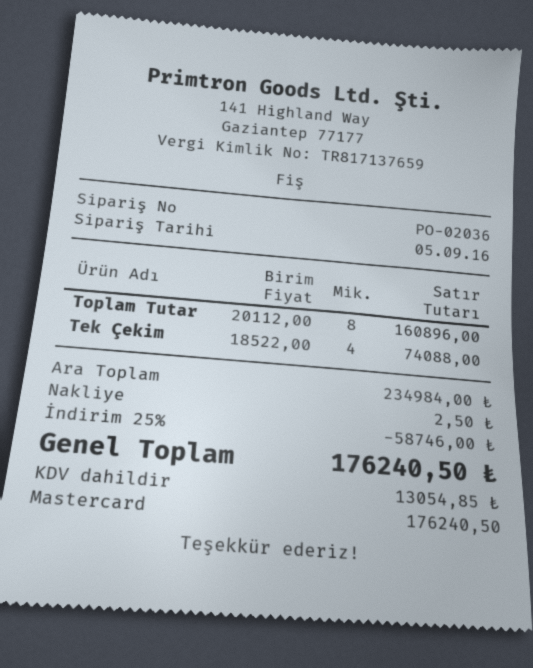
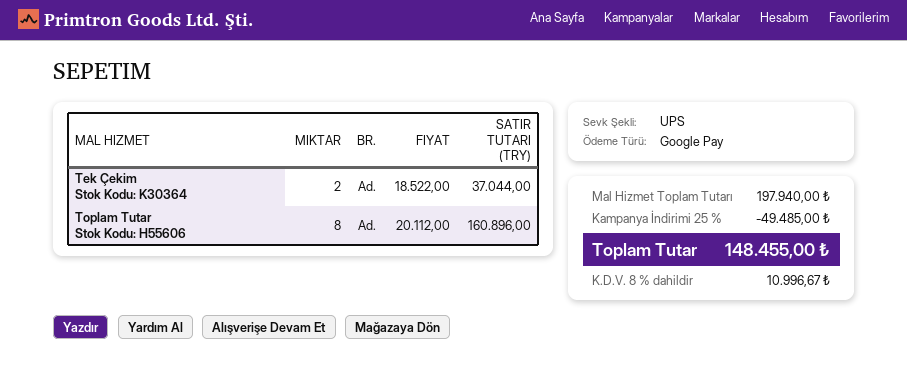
payment method: Mastercard -> Google Pay
Tek Çekim: 4 x 18522.00 = 74088.00 -> 2 x 18522.00 = 37044.00
subtotal: 234984.00 -> 197940.00
discount: 25% = 58746.00 -> 25% = 49485.00
shipping: 2.50 -> none
tax: 13054.85 -> 10996.67
total: 176240.50 -> 148455.00

